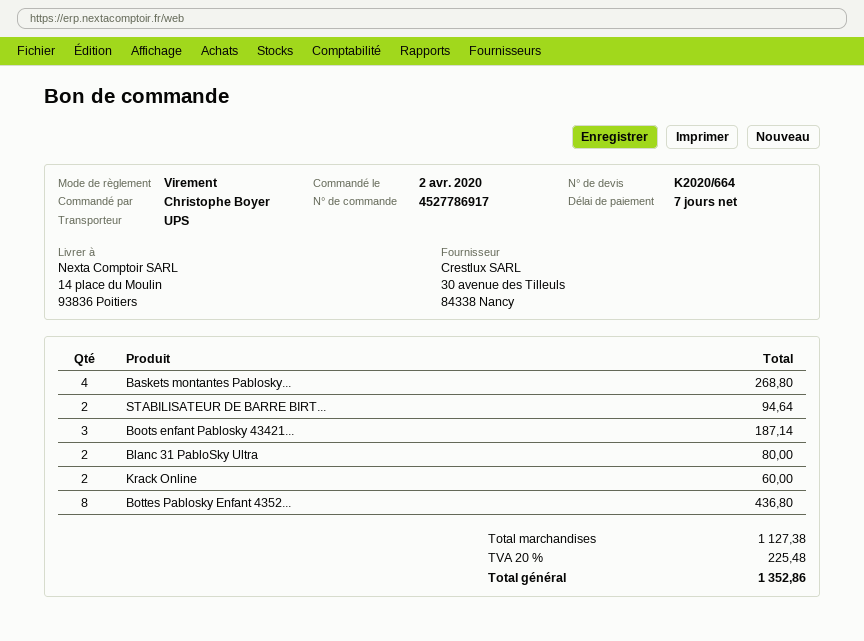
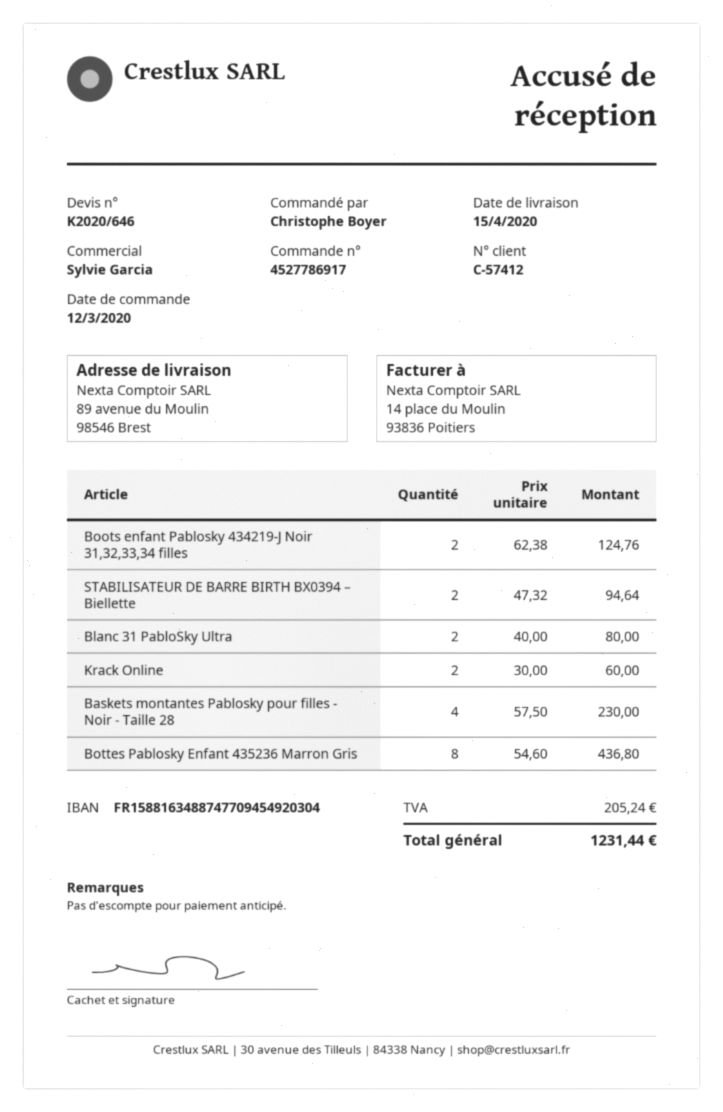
quote number: K2020/664 -> K2020/646
order date: 2020-04-02 -> 2020-03-12
ship to: 14 place du Moulin, 93836 Poitiers -> 89 avenue du Moulin, 98546 Brest
Baskets montantes Pablosky...: 4 for 268.80 -> 4 for 230.00
Boots enfant Pablosky 43421...: 3 for 187.14 -> 2 for 124.76
tax: 225.48 -> 205.24
total: 1352.86 -> 1231.44

